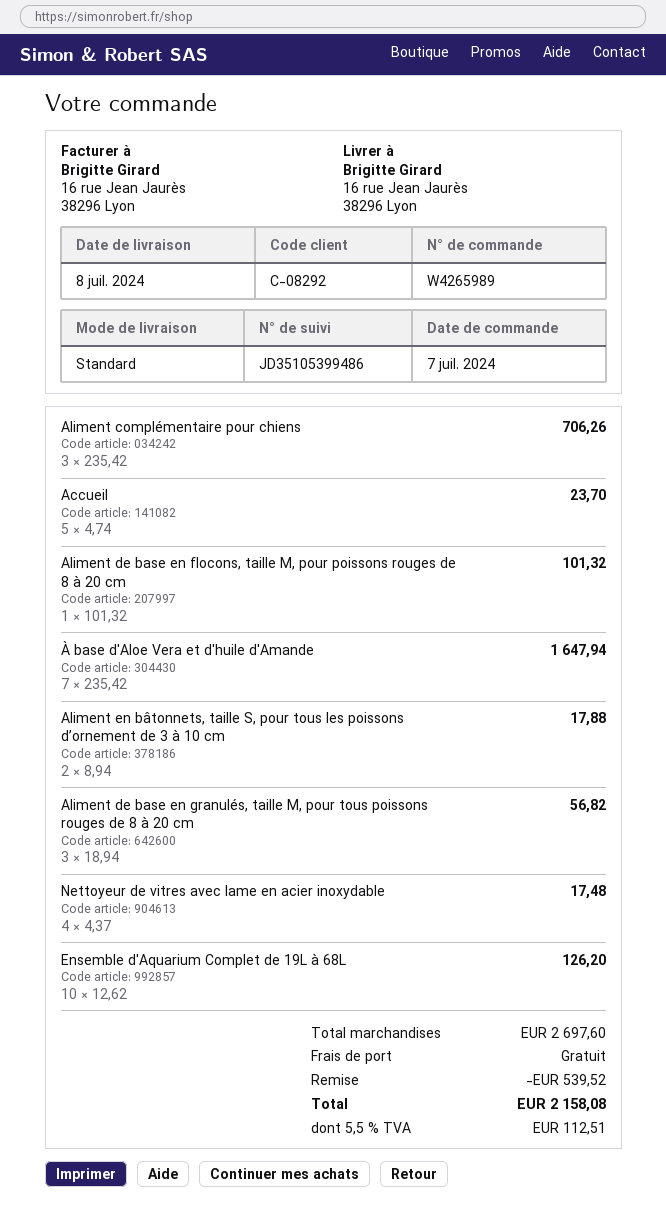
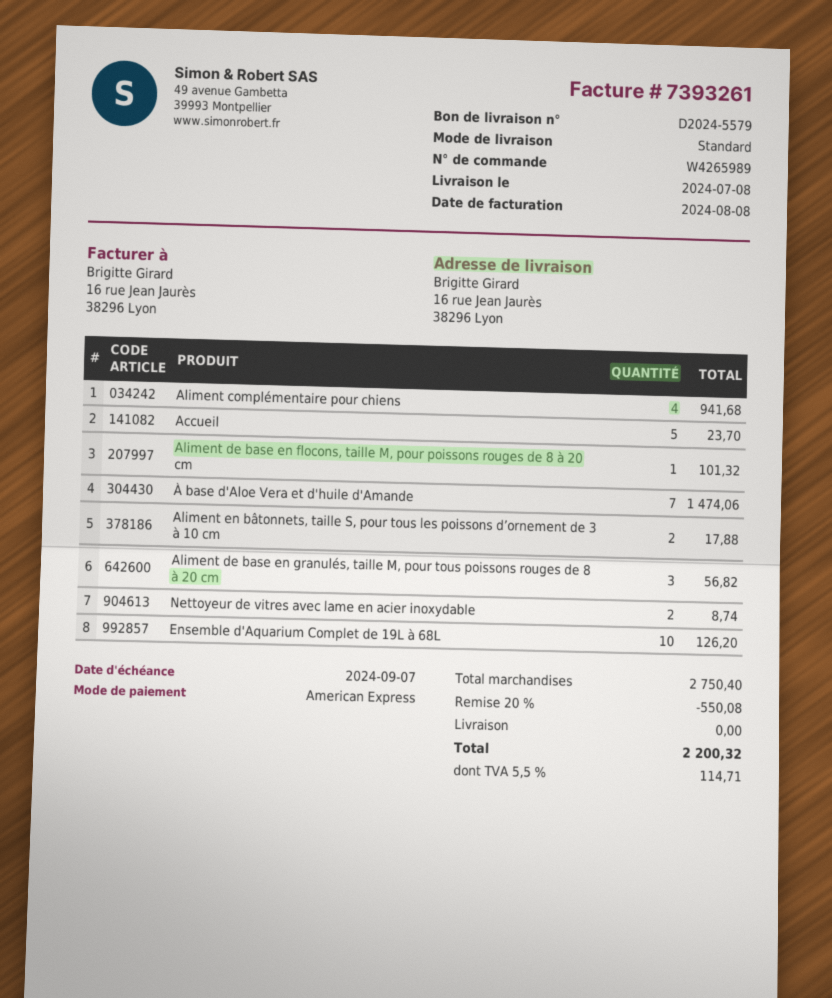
Aliment complémentaire pour chiens: 3 for 706.26 -> 4 for 941.68
À base d'Aloe Vera et d'huile d'Amande: 7 for 1647.94 -> 7 for 1474.06
Nettoyeur de vitres avec lame en acier inoxydable: 4 for 17.48 -> 2 for 8.74
subtotal: 2697.60 -> 2750.40
discount: 539.52 -> 550.08
tax: 5.5% = 112.51 -> 5.5% = 114.71
total: 2158.08 -> 2200.32

